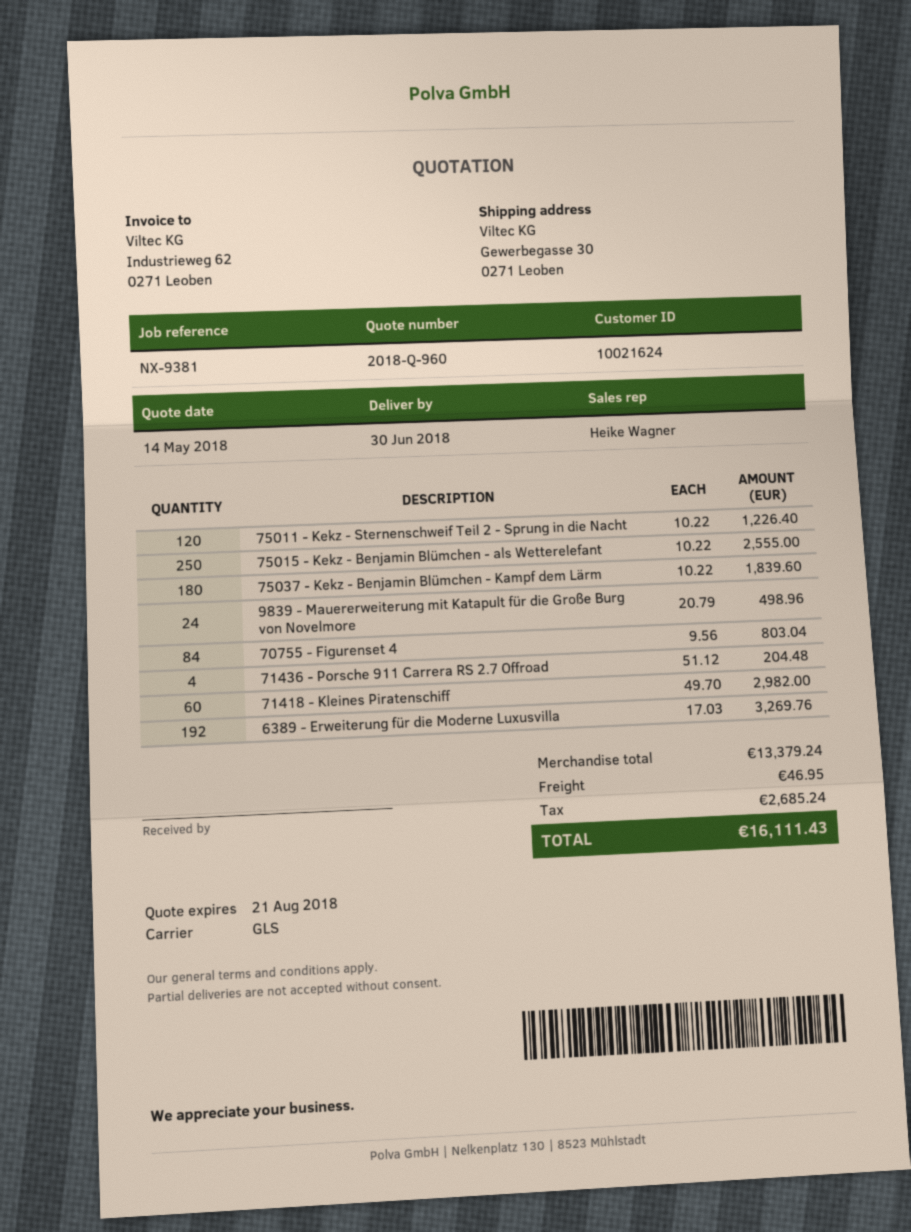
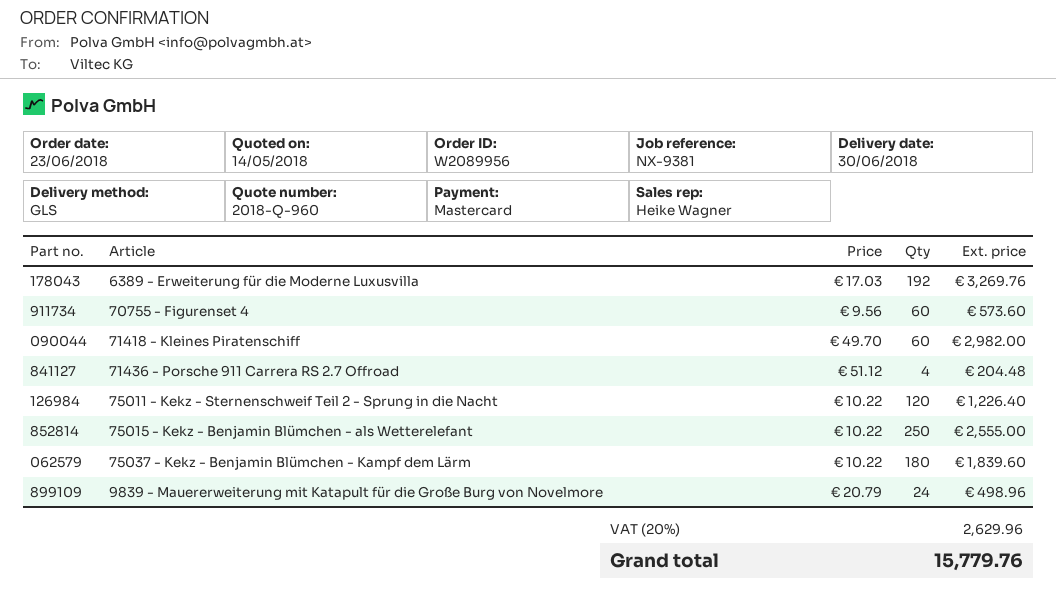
70755 - Figurenset 4: 84 x 9.56 = 803.04 -> 60 x 9.56 = 573.60
shipping: 46.95 -> none
tax: 2685.24 -> 2629.96
total: 16111.43 -> 15779.76

